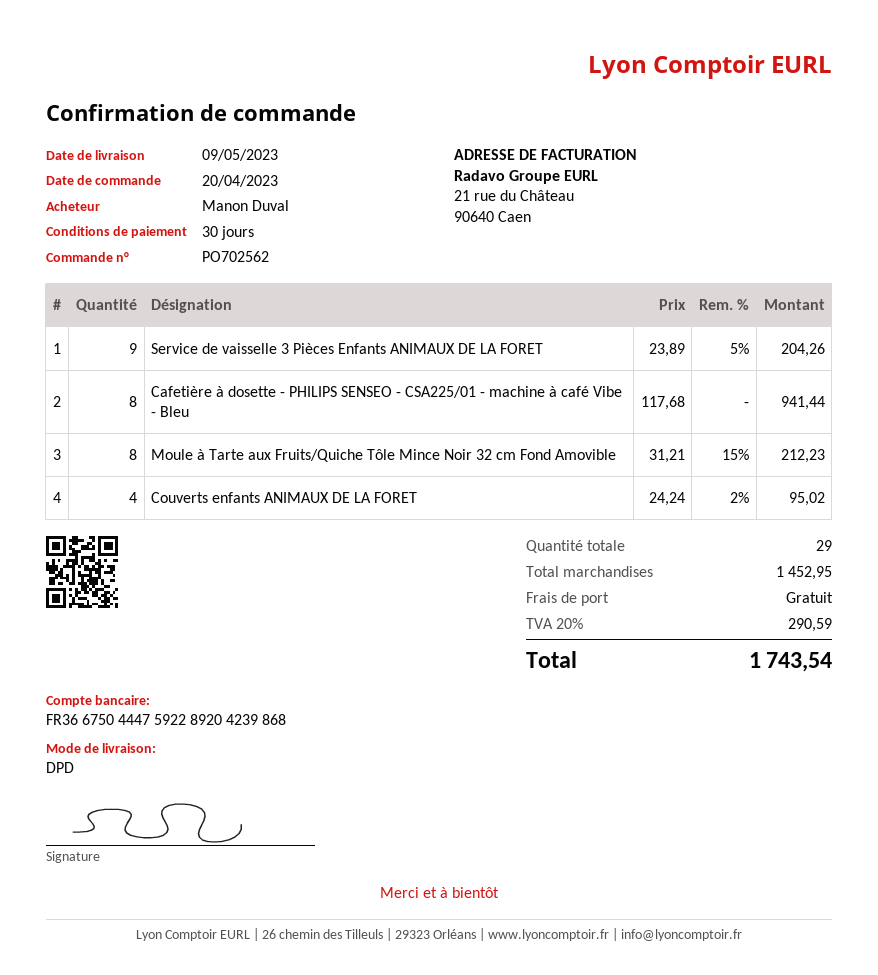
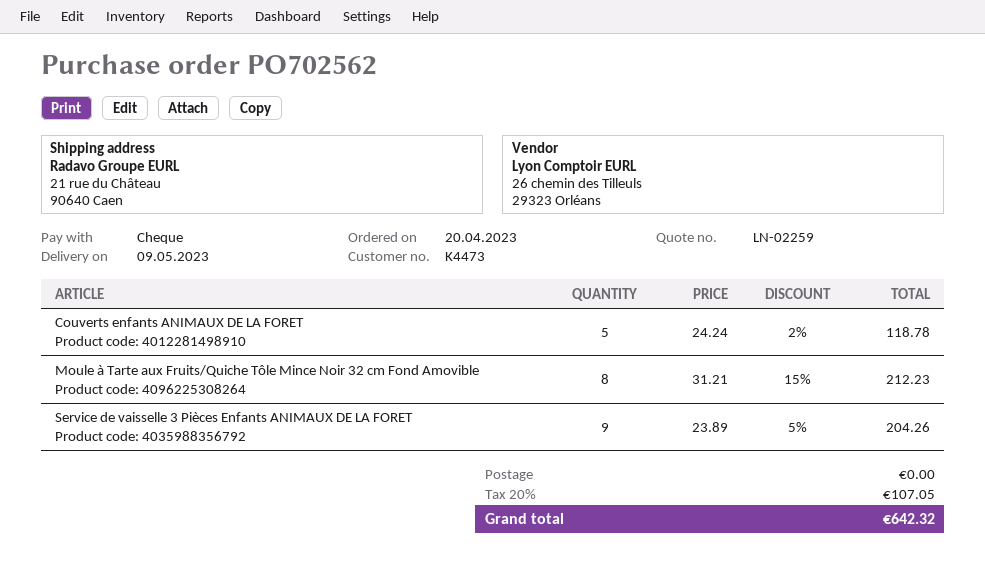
Cafetière à dosette - PHILIPS SENSEO - CSA225/01 - machine à café Vibe - Bleu: 8 x 117.68 = 941.44 -> none
Couverts enfants ANIMAUX DE LA FORET: 4 x 24.24 - 2% = 95.02 -> 5 x 24.24 - 2% = 118.78
tax: 20% = 290.59 -> 20% = 107.05
total: 1743.54 -> 642.32

